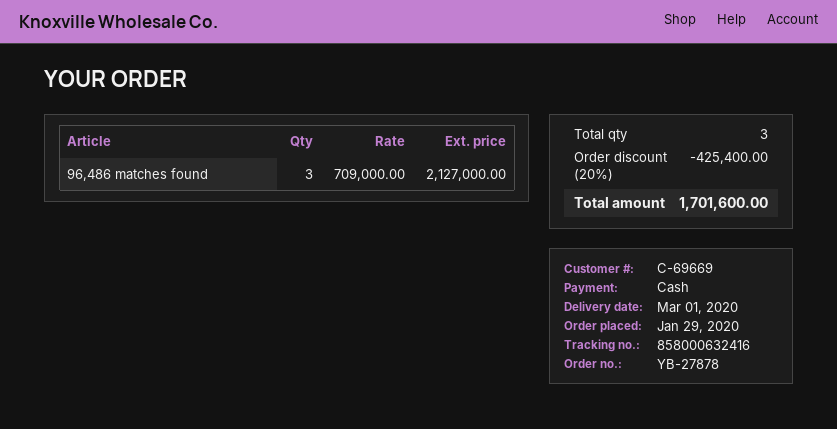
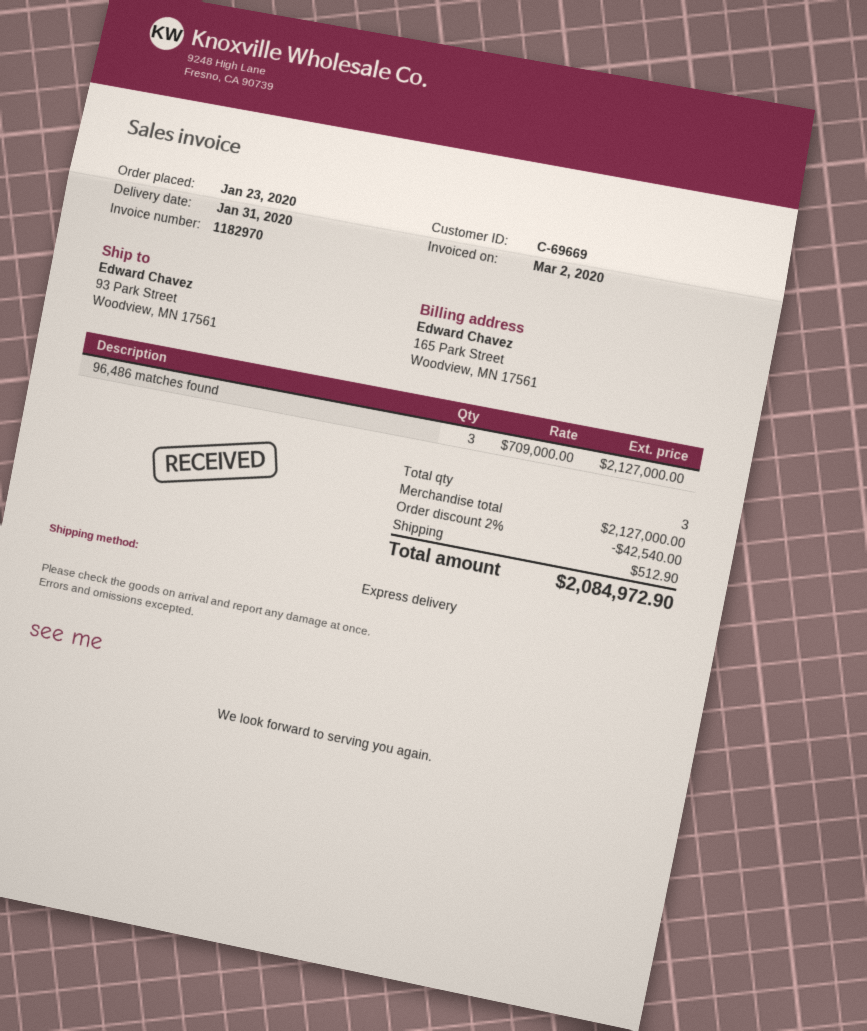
order date: 2020-01-29 -> 2020-01-23
delivery date: 2020-03-01 -> 2020-01-31
discount: 20% = 425400.00 -> 2% = 42540.00
shipping: none -> 512.90
total: 1701600.00 -> 2084972.90

